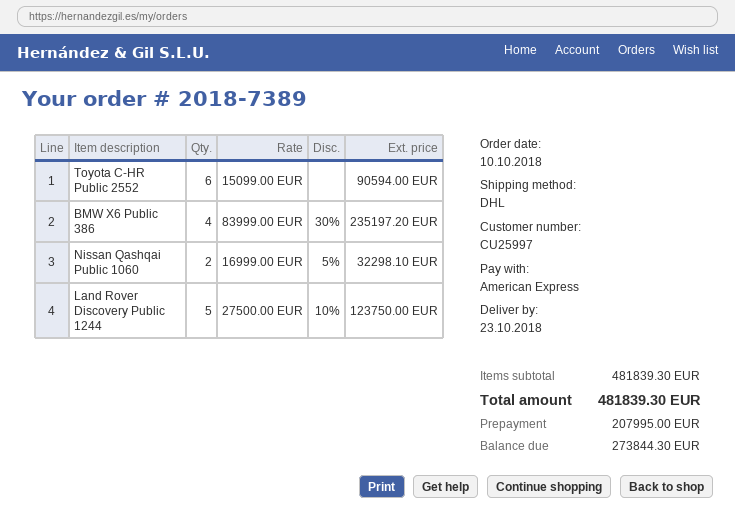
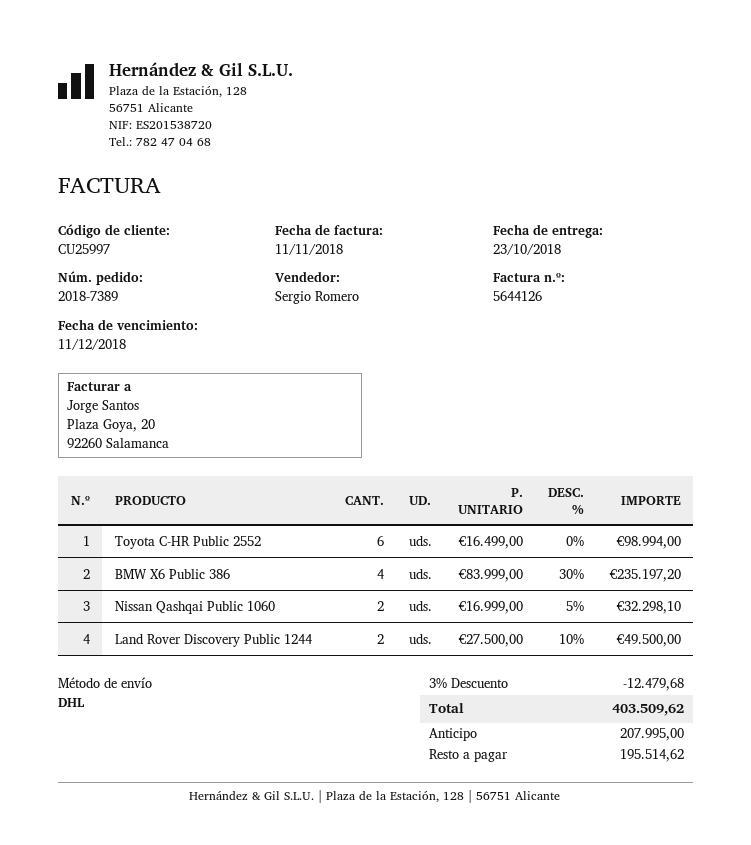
Toyota C-HR Public 2552: 6 x 15099.00 = 90594.00 -> 6 x 16499.00 = 98994.00
Land Rover Discovery Public 1244: 5 x 27500.00 - 10% = 123750.00 -> 2 x 27500.00 - 10% = 49500.00
discount: none -> 3% = 12479.68
total: 481839.30 -> 403509.62
balance: 273844.30 -> 195514.62

